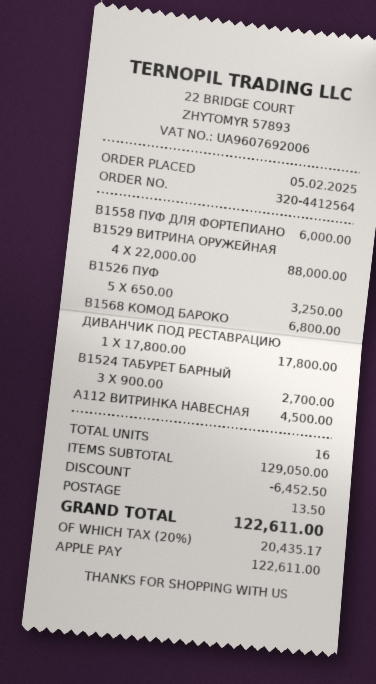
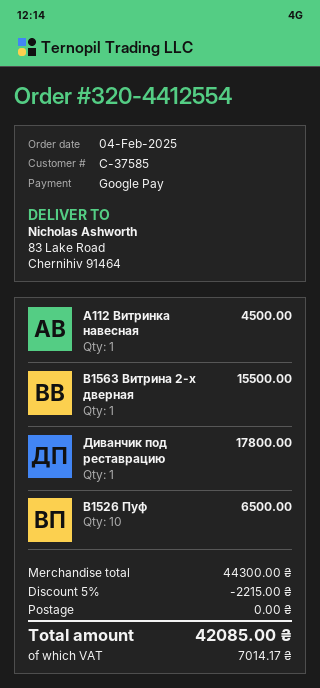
order number: 320-4412564 -> 320-4412554
order date: 2025-02-05 -> 2025-02-04
payment method: Apple Pay -> Google Pay
В1558 ПУФ ДЛЯ ФОРТЕПИАНО: 1 for 6000.00 -> none
В1529 ВИТРИНА ОРУЖЕЙНАЯ: 4 for 88000.00 -> none
В1526 ПУФ: 5 for 3250.00 -> 10 for 6500.00
В1568 КОМОД БАРОКО: 1 for 6800.00 -> none
В1524 ТАБУРЕТ БАРНЫЙ: 3 for 2700.00 -> none
В1563 Витрина 2-х дверная: none -> 1 for 15500.00
subtotal: 129050.00 -> 44300.00
discount: 6452.50 -> 2215.00
shipping: 13.50 -> 0.00
tax: 20435.17 -> 7014.17
total: 122611.00 -> 42085.00

